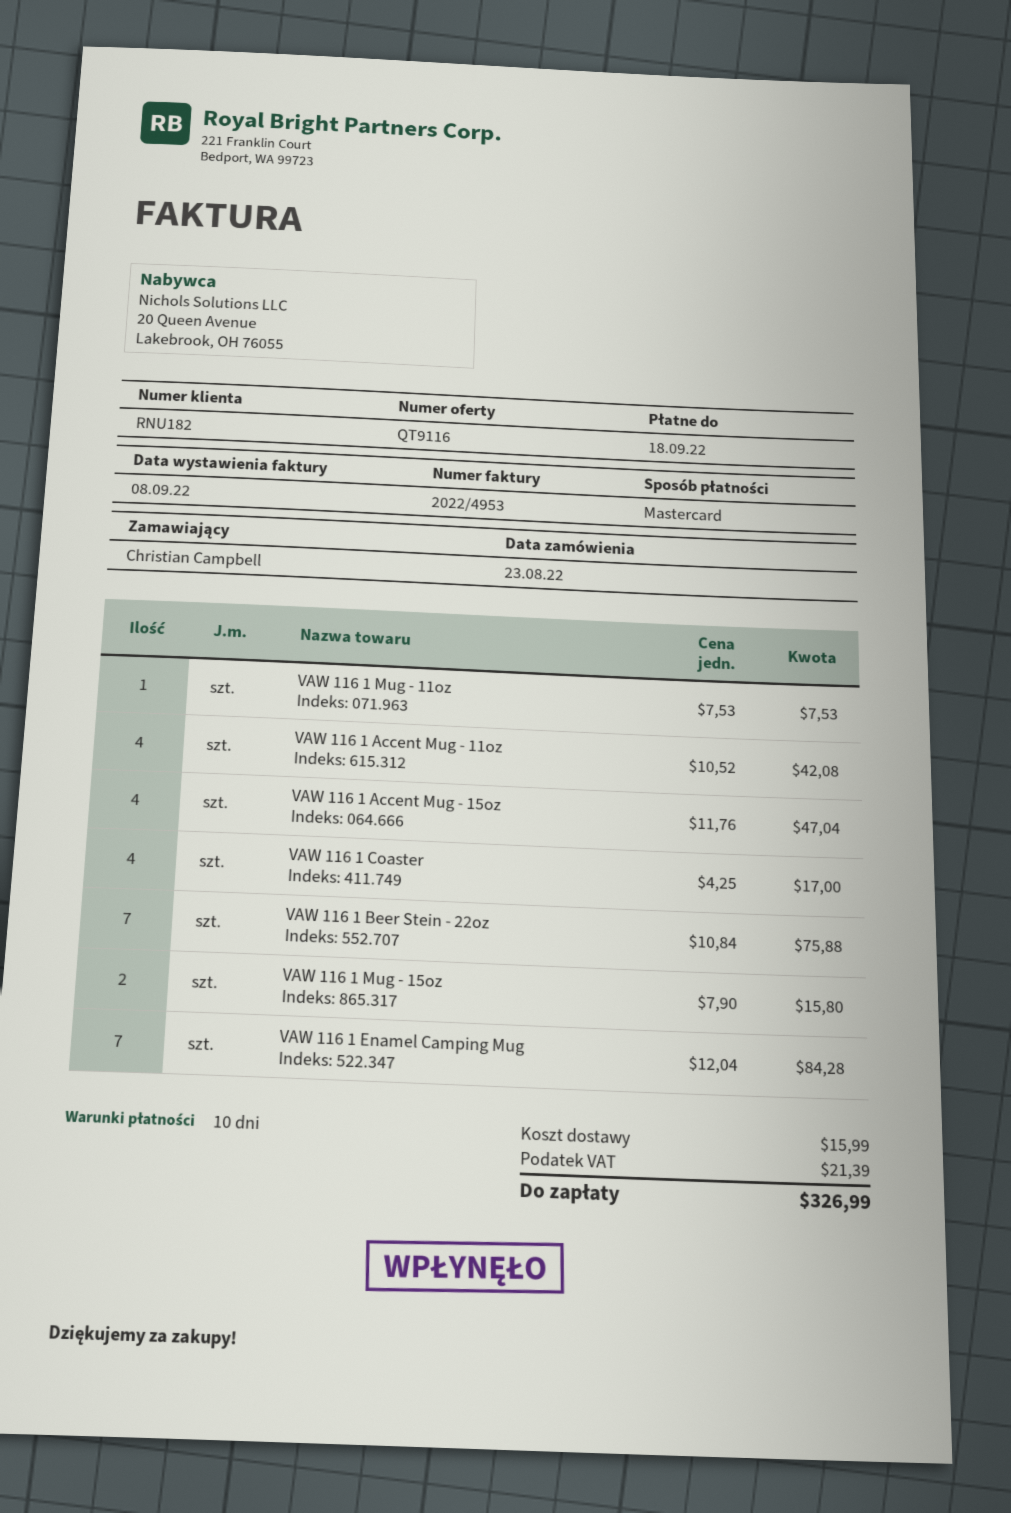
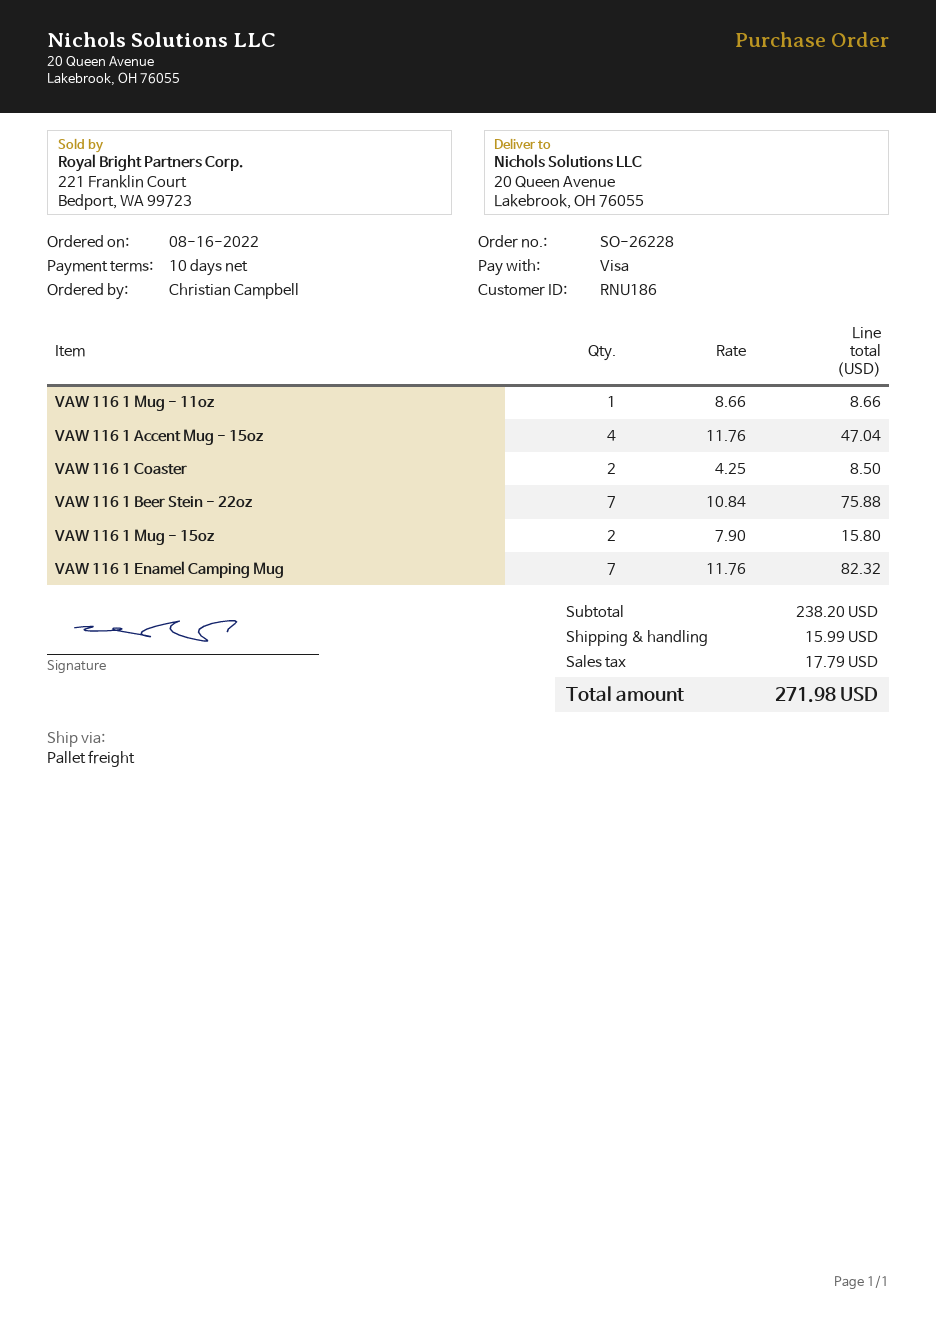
order date: 2022-08-23 -> 2022-08-16
customer number: RNU182 -> RNU186
payment method: Mastercard -> Visa
VAW 116 1 Mug - 11oz: 1 x 7.53 = 7.53 -> 1 x 8.66 = 8.66
VAW 116 1 Accent Mug - 11oz: 4 x 10.52 = 42.08 -> none
VAW 116 1 Coaster: 4 x 4.25 = 17.00 -> 2 x 4.25 = 8.50
VAW 116 1 Enamel Camping Mug: 7 x 12.04 = 84.28 -> 7 x 11.76 = 82.32
tax: 21.39 -> 17.79
total: 326.99 -> 271.98

